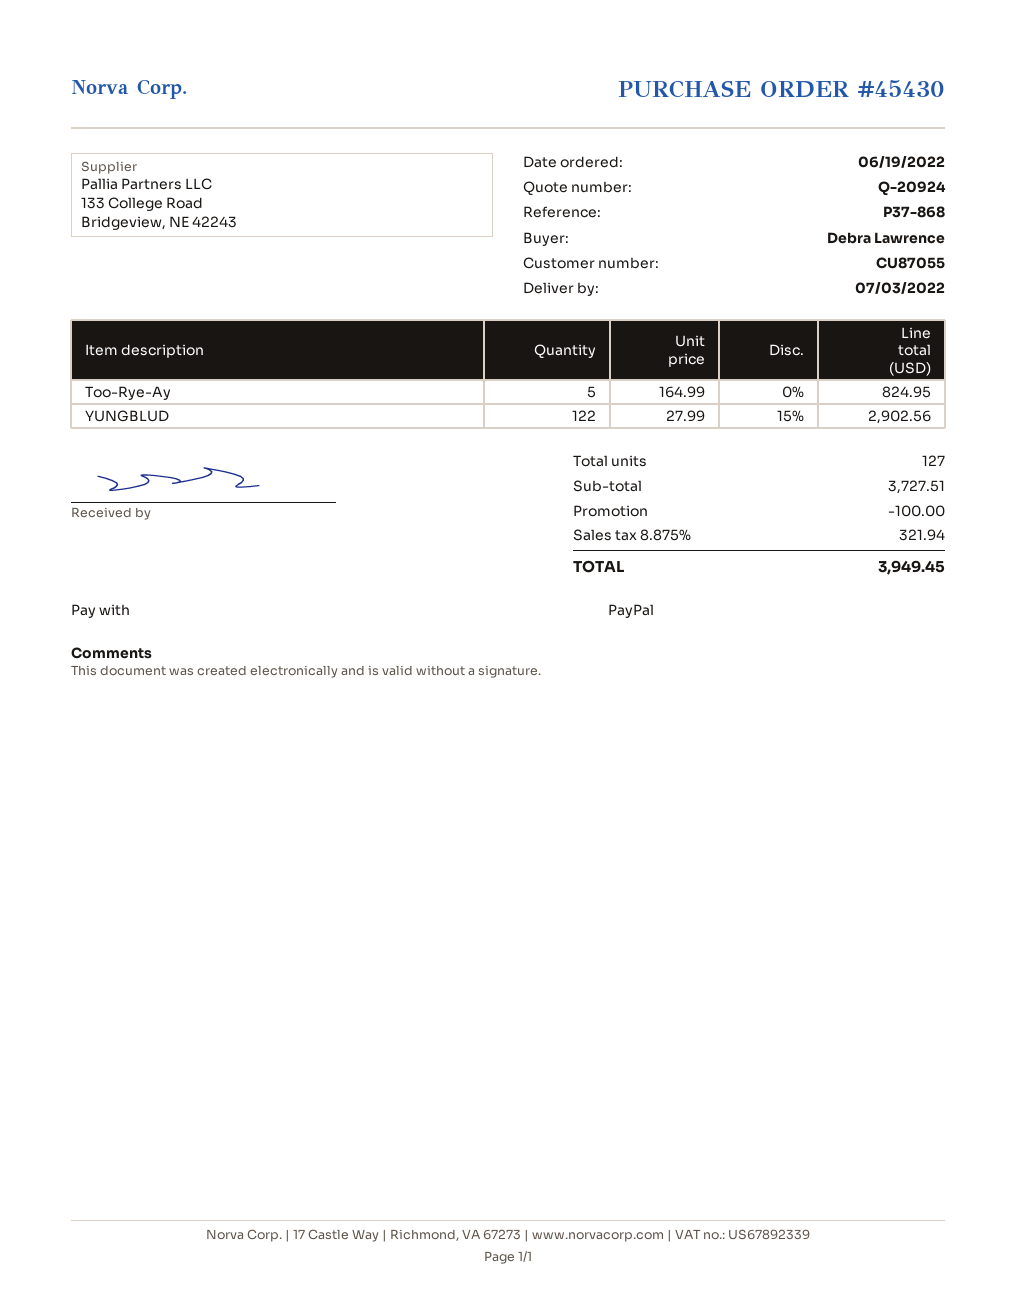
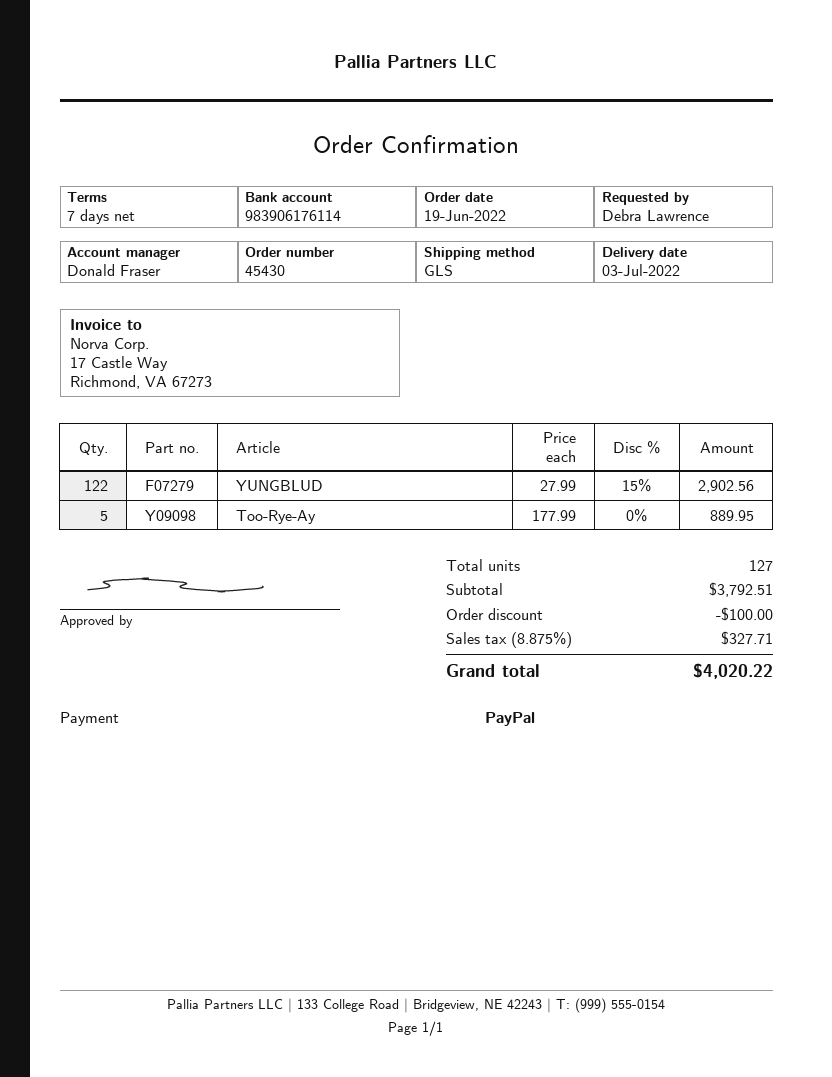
Too-Rye-Ay: 5 x 164.99 = 824.95 -> 5 x 177.99 = 889.95
subtotal: 3727.51 -> 3792.51
tax: 8.875% = 321.94 -> 8.875% = 327.71
total: 3949.45 -> 4020.22

